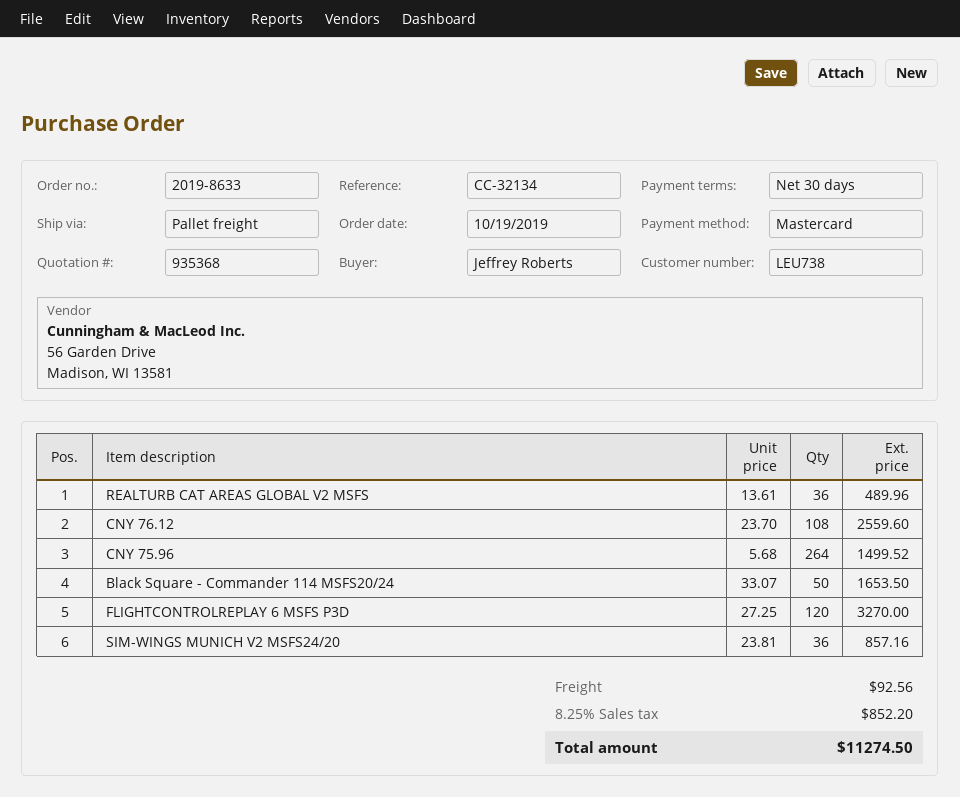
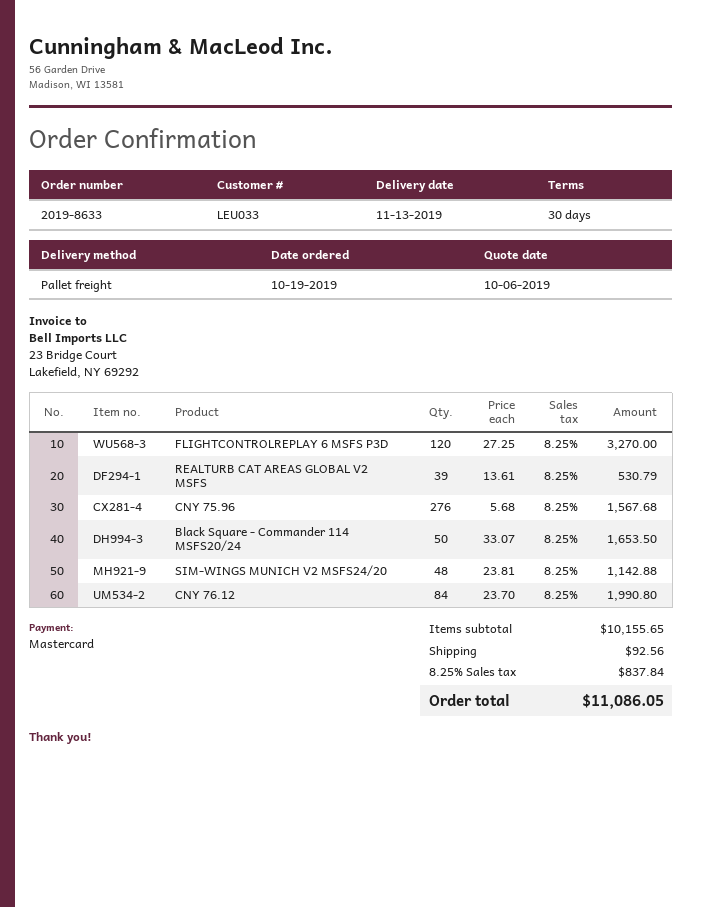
customer number: LEU738 -> LEU033
REALTURB CAT AREAS GLOBAL V2 MSFS: 36 x 13.61 = 489.96 -> 39 x 13.61 = 530.79
CNY 76.12: 108 x 23.70 = 2559.60 -> 84 x 23.70 = 1990.80
CNY 75.96: 264 x 5.68 = 1499.52 -> 276 x 5.68 = 1567.68
SIM-WINGS MUNICH V2 MSFS24/20: 36 x 23.81 = 857.16 -> 48 x 23.81 = 1142.88
tax: 8.25% = 852.20 -> 8.25% = 837.84
total: 11274.50 -> 11086.05

